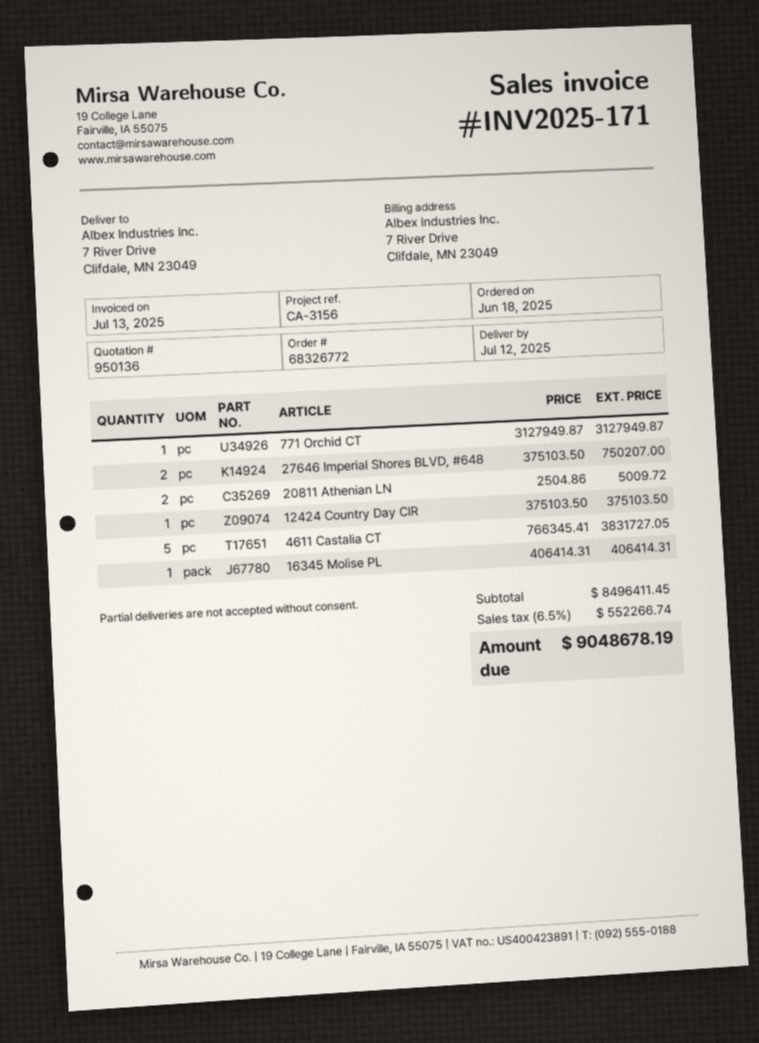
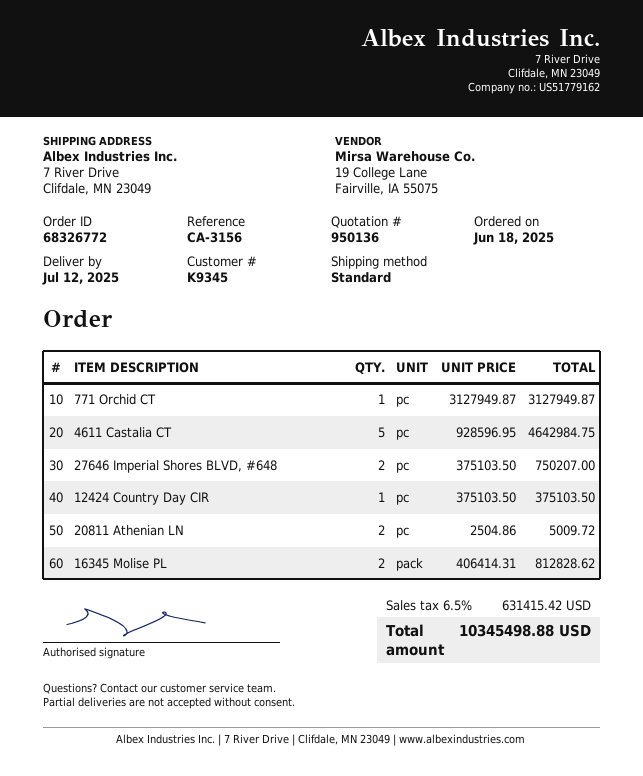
4611 Castalia CT: 5 x 766345.41 = 3831727.05 -> 5 x 928596.95 = 4642984.75
16345 Molise PL: 1 x 406414.31 = 406414.31 -> 2 x 406414.31 = 812828.62
tax: 6.5% = 552266.74 -> 6.5% = 631415.42
total: 9048678.19 -> 10345498.88

